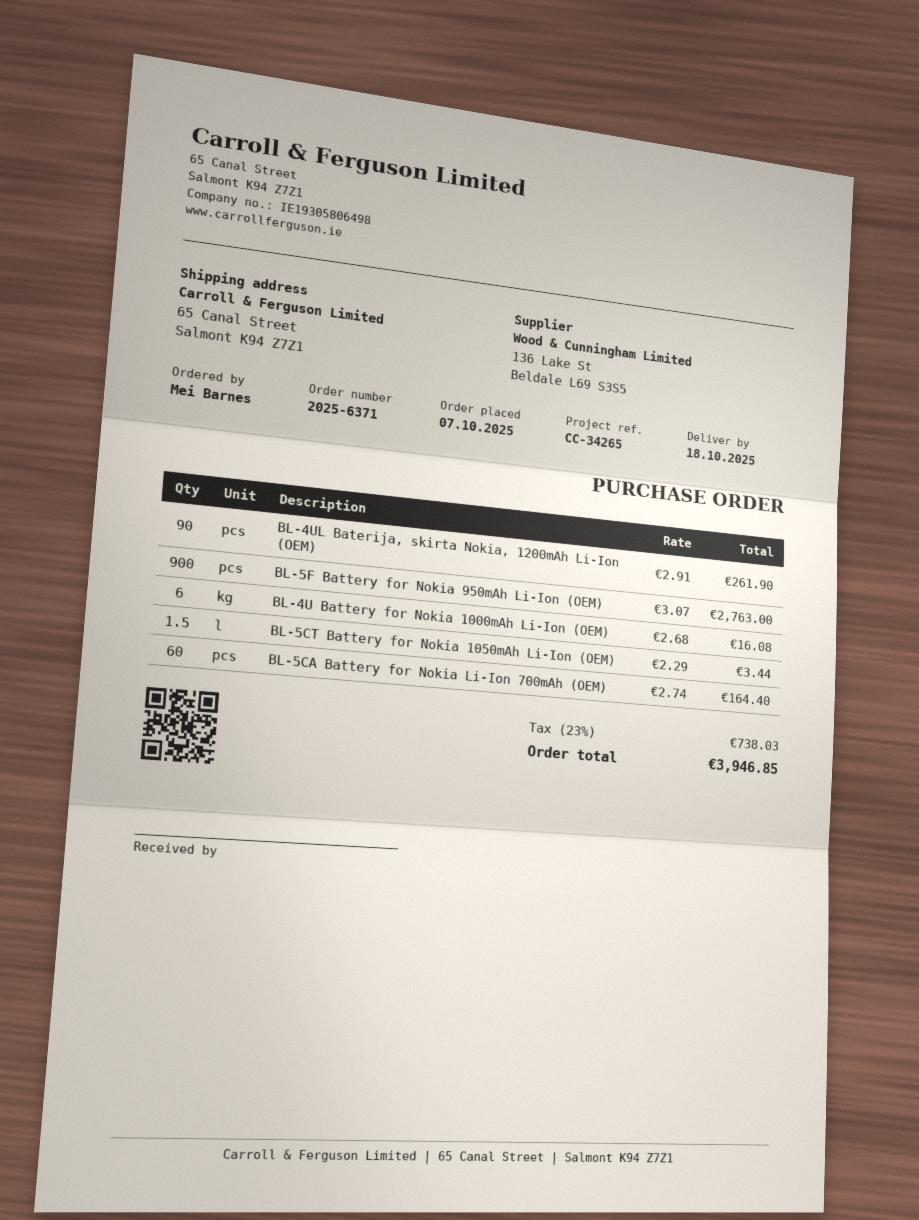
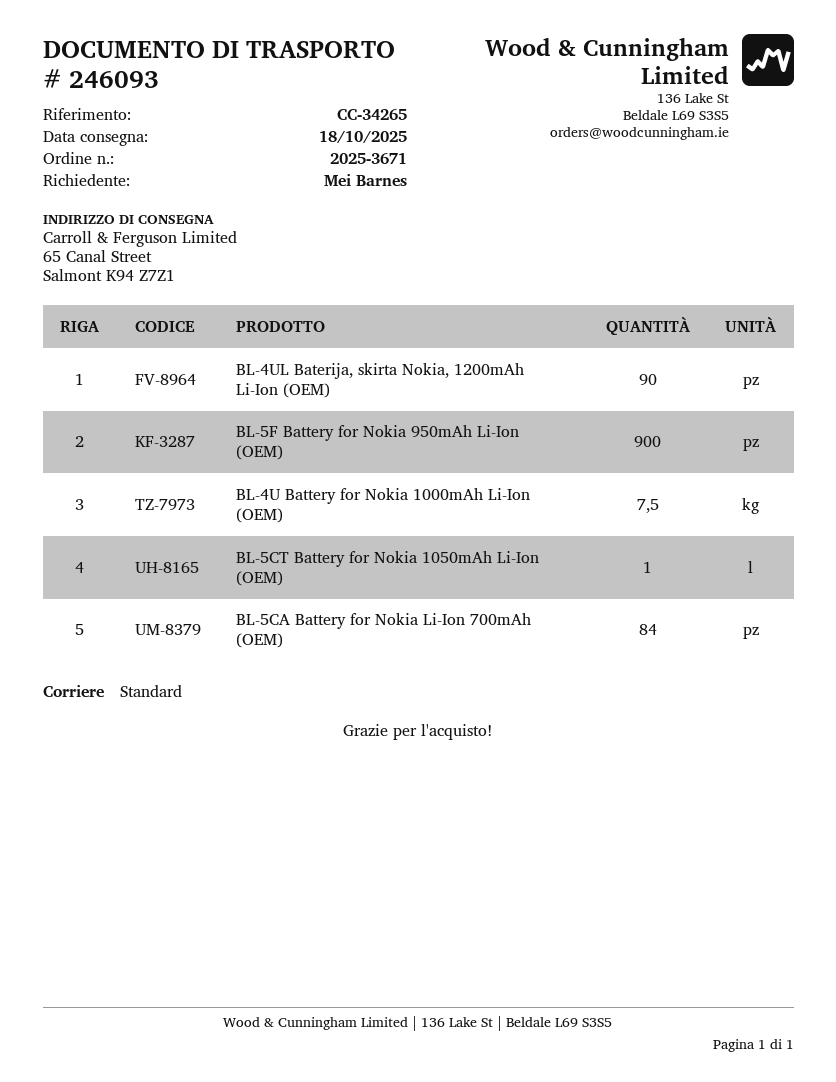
order number: 2025-6371 -> 2025-3671
BL-4U Battery for Nokia 1000mAh Li-Ion (OEM): 6 -> 7.5
BL-5CT Battery for Nokia 1050mAh Li-Ion (OEM): 1.5 -> 1
BL-5CA Battery for Nokia Li-Ion 700mAh (OEM): 60 -> 84

